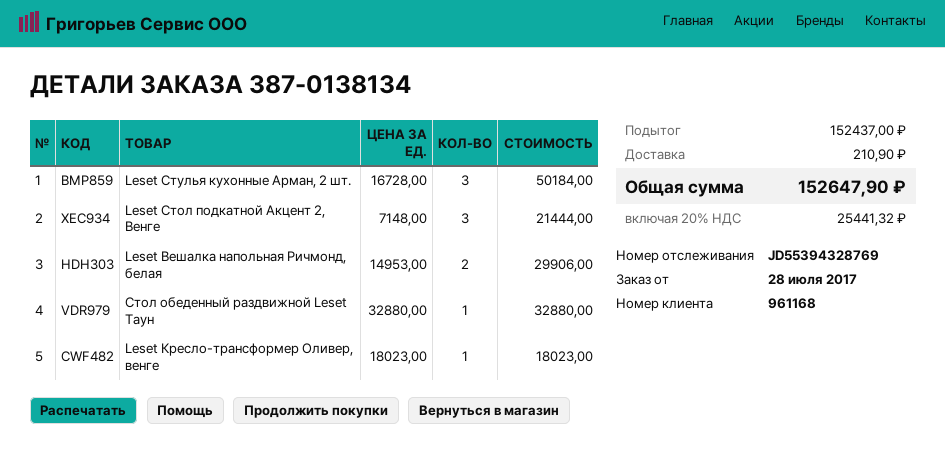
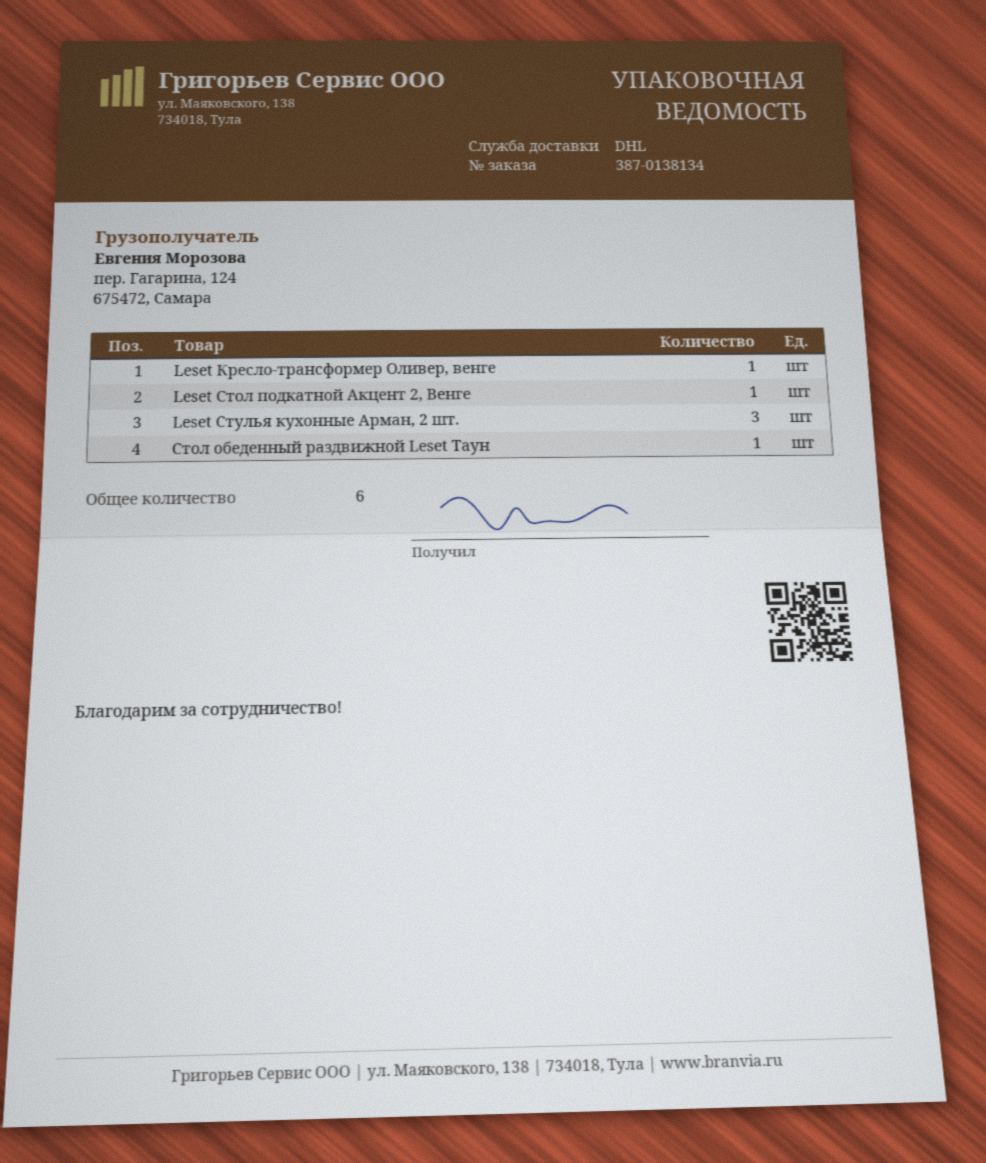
Leset Стол подкатной Акцент 2, Венге: 3 -> 1
Leset Вешалка напольная Ричмонд, белая: 2 -> none

